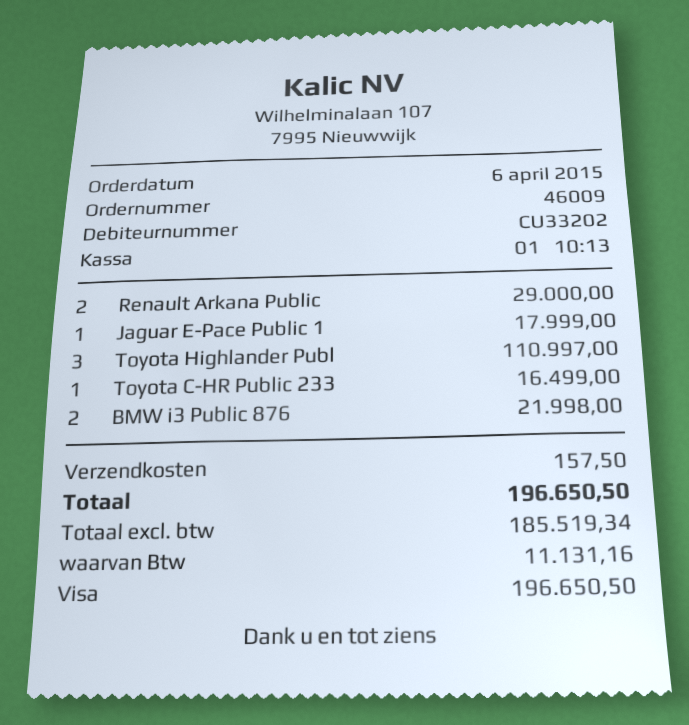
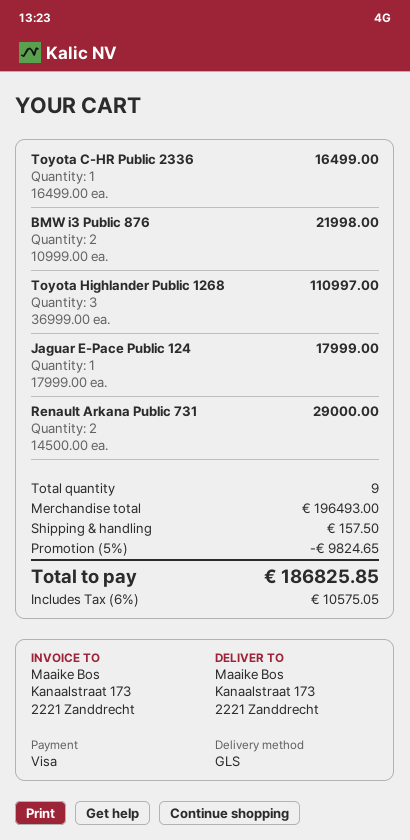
discount: none -> 5% = 9824.65
tax: 11131.16 -> 10575.05
total: 196650.50 -> 186825.85

